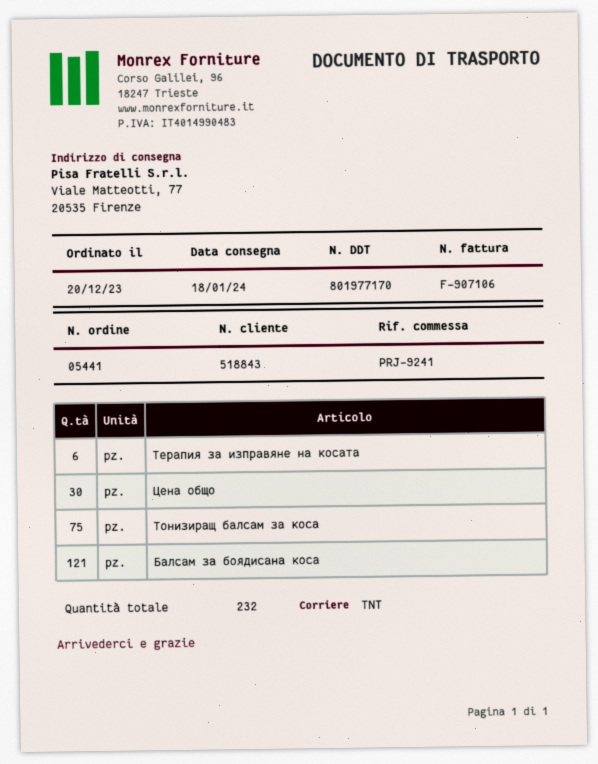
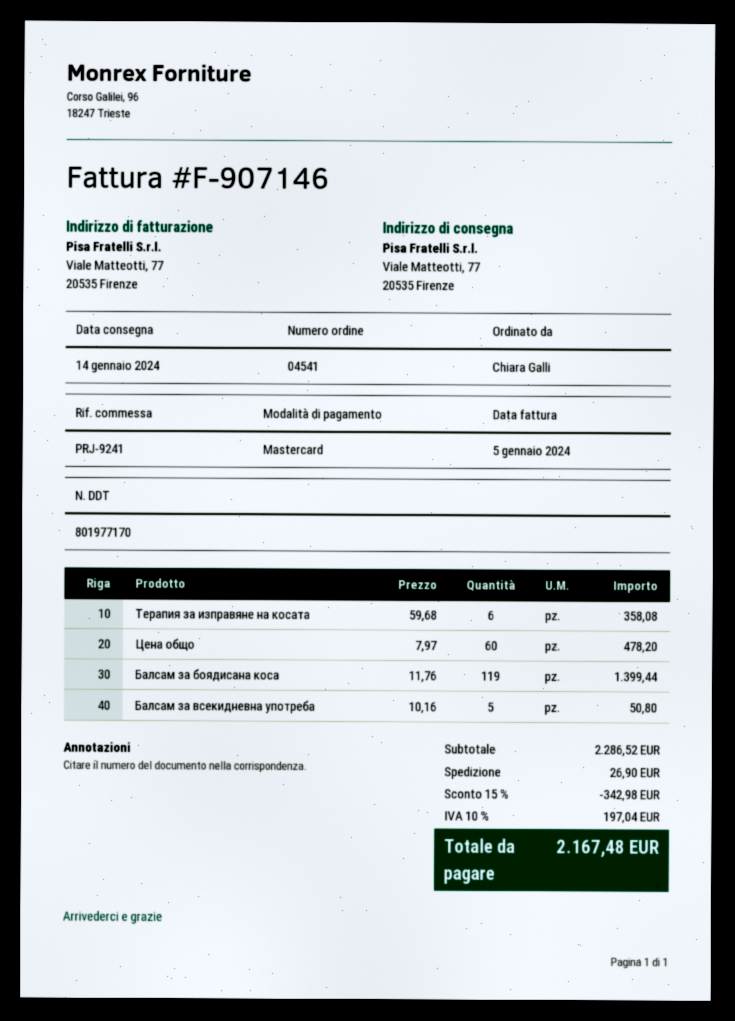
order number: 05441 -> 04541
delivery date: 2024-01-18 -> 2024-01-14
invoice number: F-907106 -> F-907146
Цена общо: 30 -> 60
Тонизиращ балсам за коса: 75 -> none
Балсам за боядисана коса: 121 -> 119
Балсам за всекидневна употреба: none -> 5

